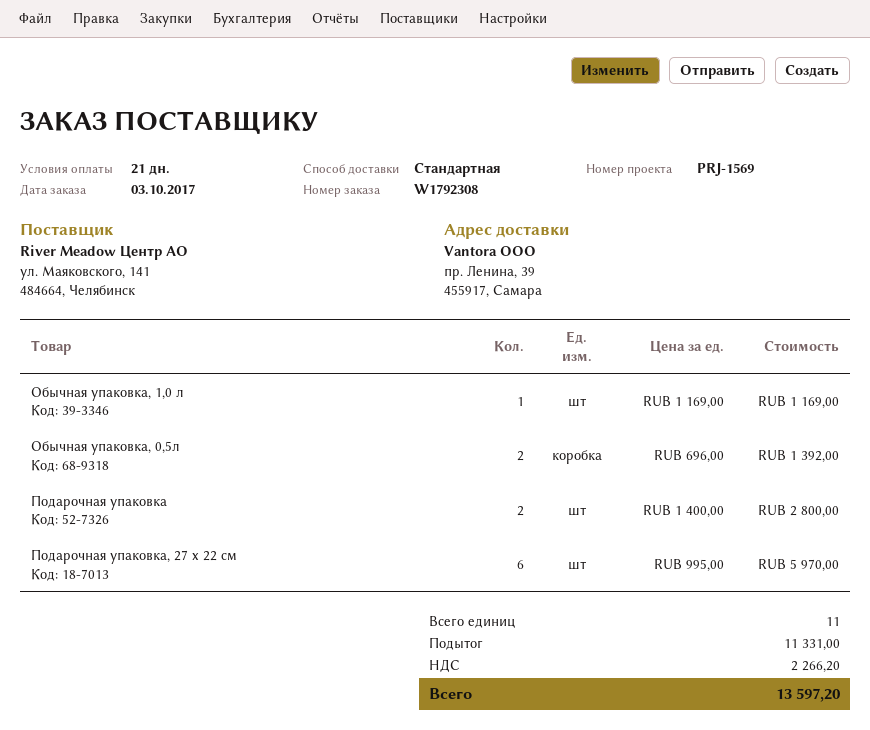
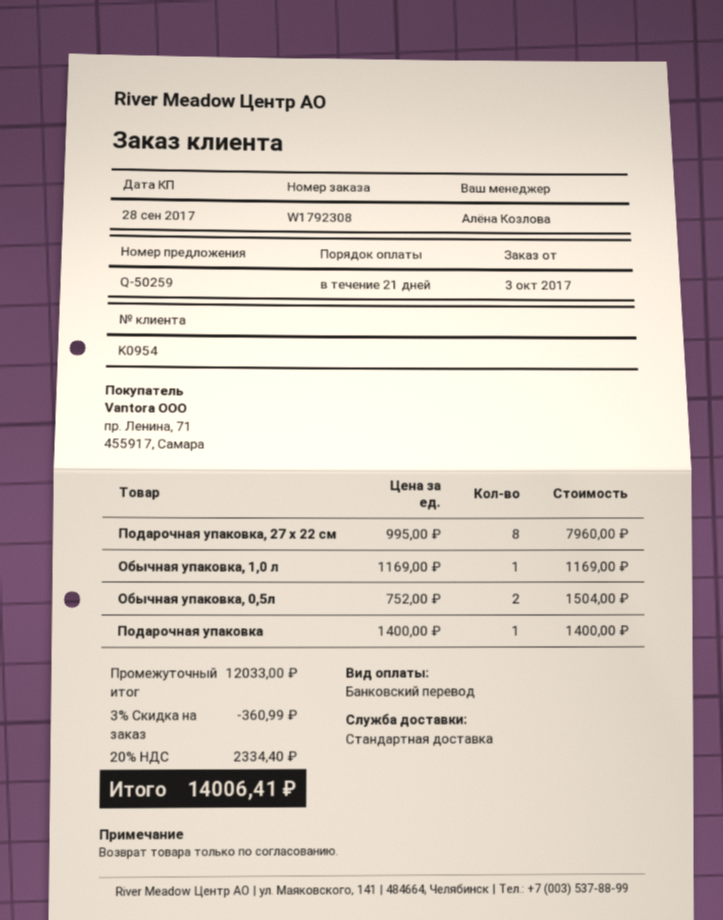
Обычная упаковка, 0,5л: 2 x 696.00 = 1392.00 -> 2 x 752.00 = 1504.00
Подарочная упаковка: 2 x 1400.00 = 2800.00 -> 1 x 1400.00 = 1400.00
Подарочная упаковка, 27 х 22 см: 6 x 995.00 = 5970.00 -> 8 x 995.00 = 7960.00
subtotal: 11331.00 -> 12033.00
discount: none -> 3% = 360.99
tax: 2266.20 -> 2334.40
total: 13597.20 -> 14006.41

